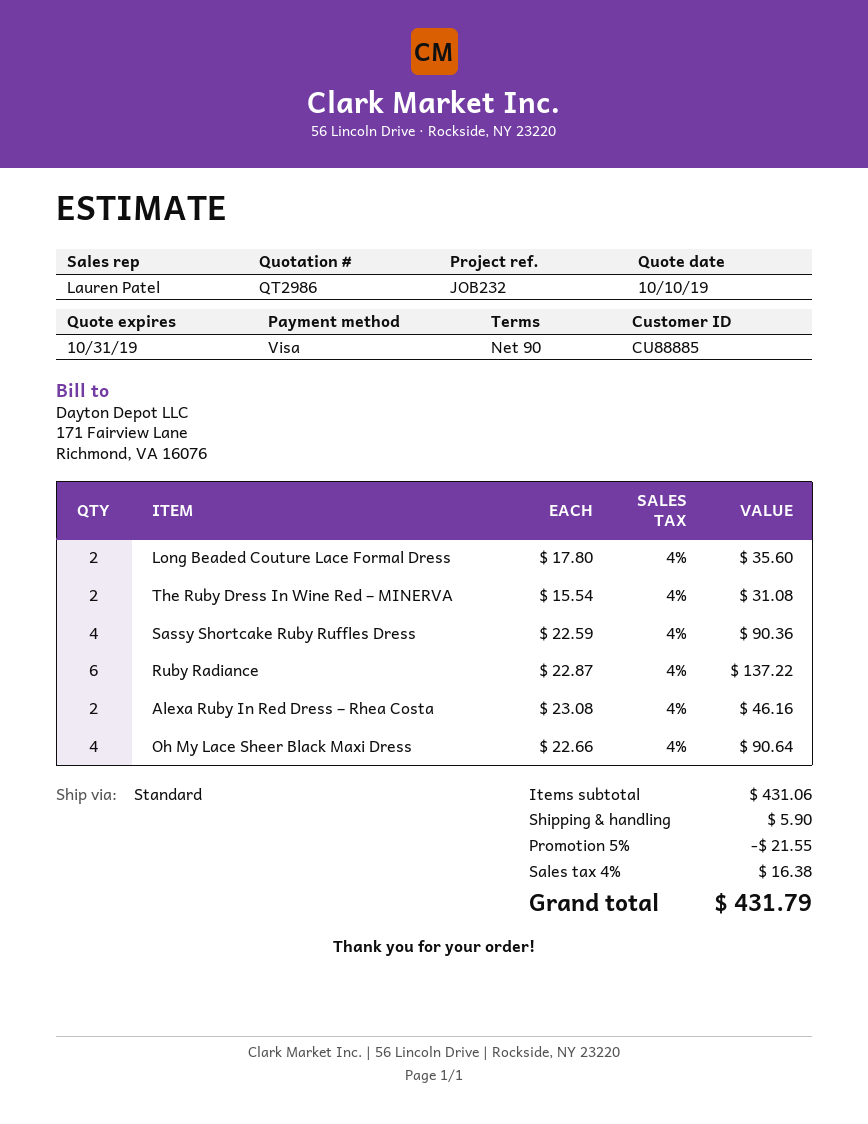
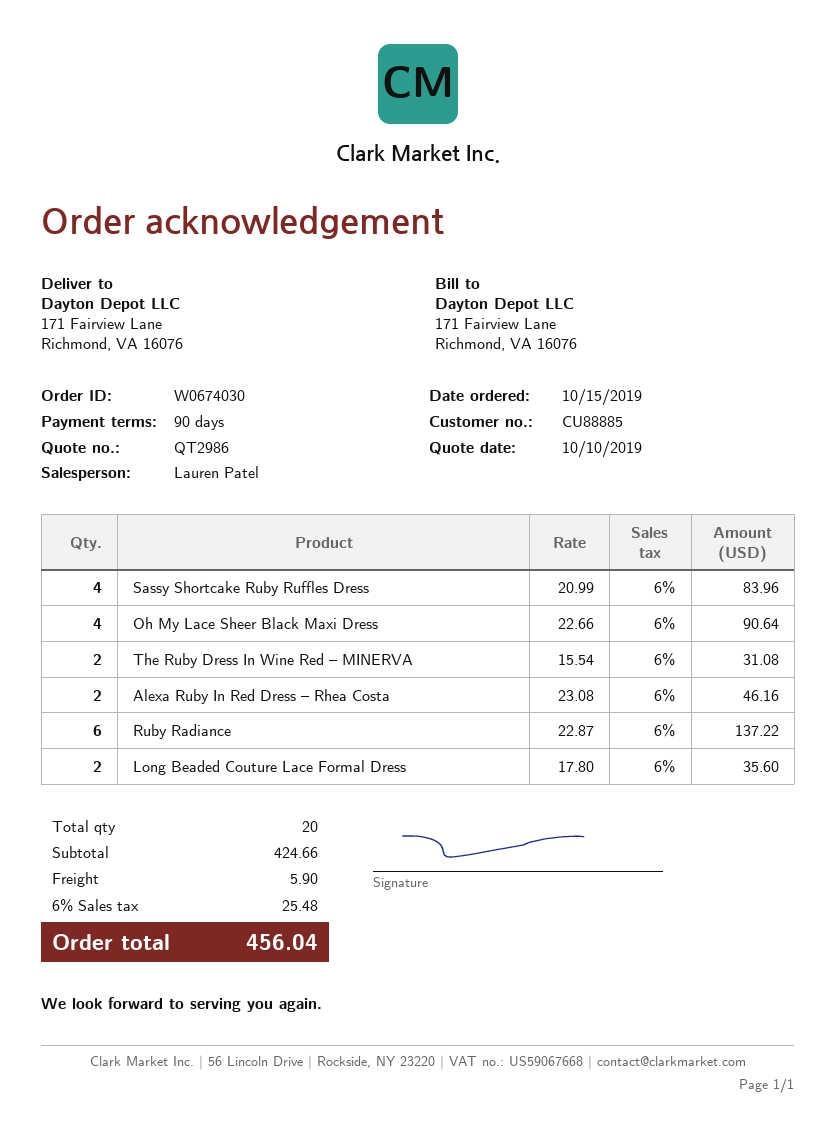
Sassy Shortcake Ruby Ruffles Dress: 4 x 22.59 = 90.36 -> 4 x 20.99 = 83.96
subtotal: 431.06 -> 424.66
discount: 5% = 21.55 -> none
tax: 4% = 16.38 -> 6% = 25.48
total: 431.79 -> 456.04

